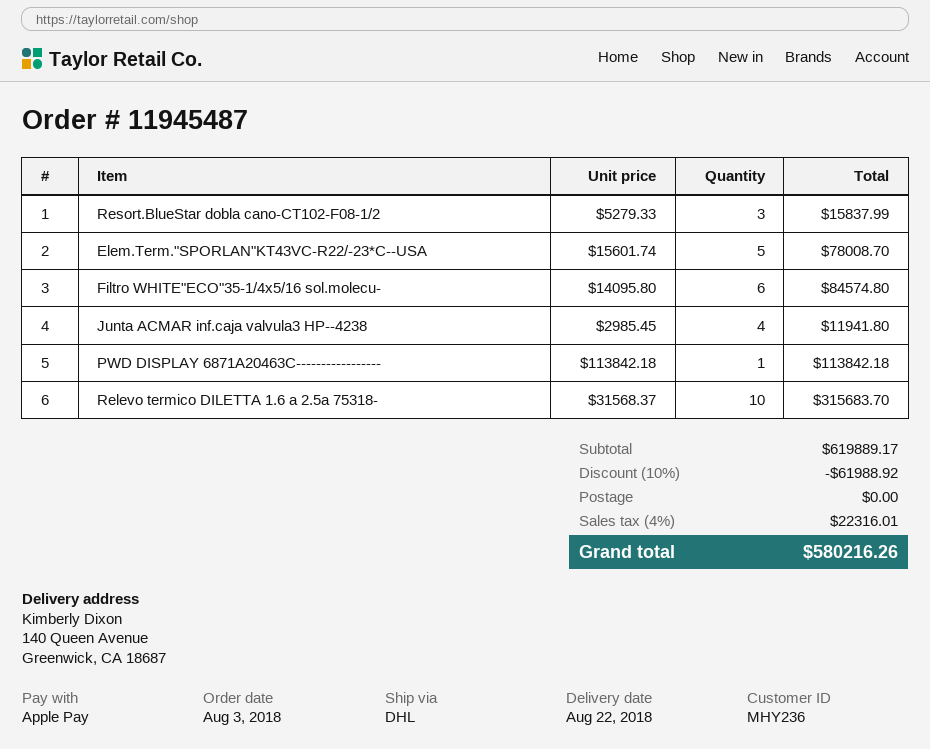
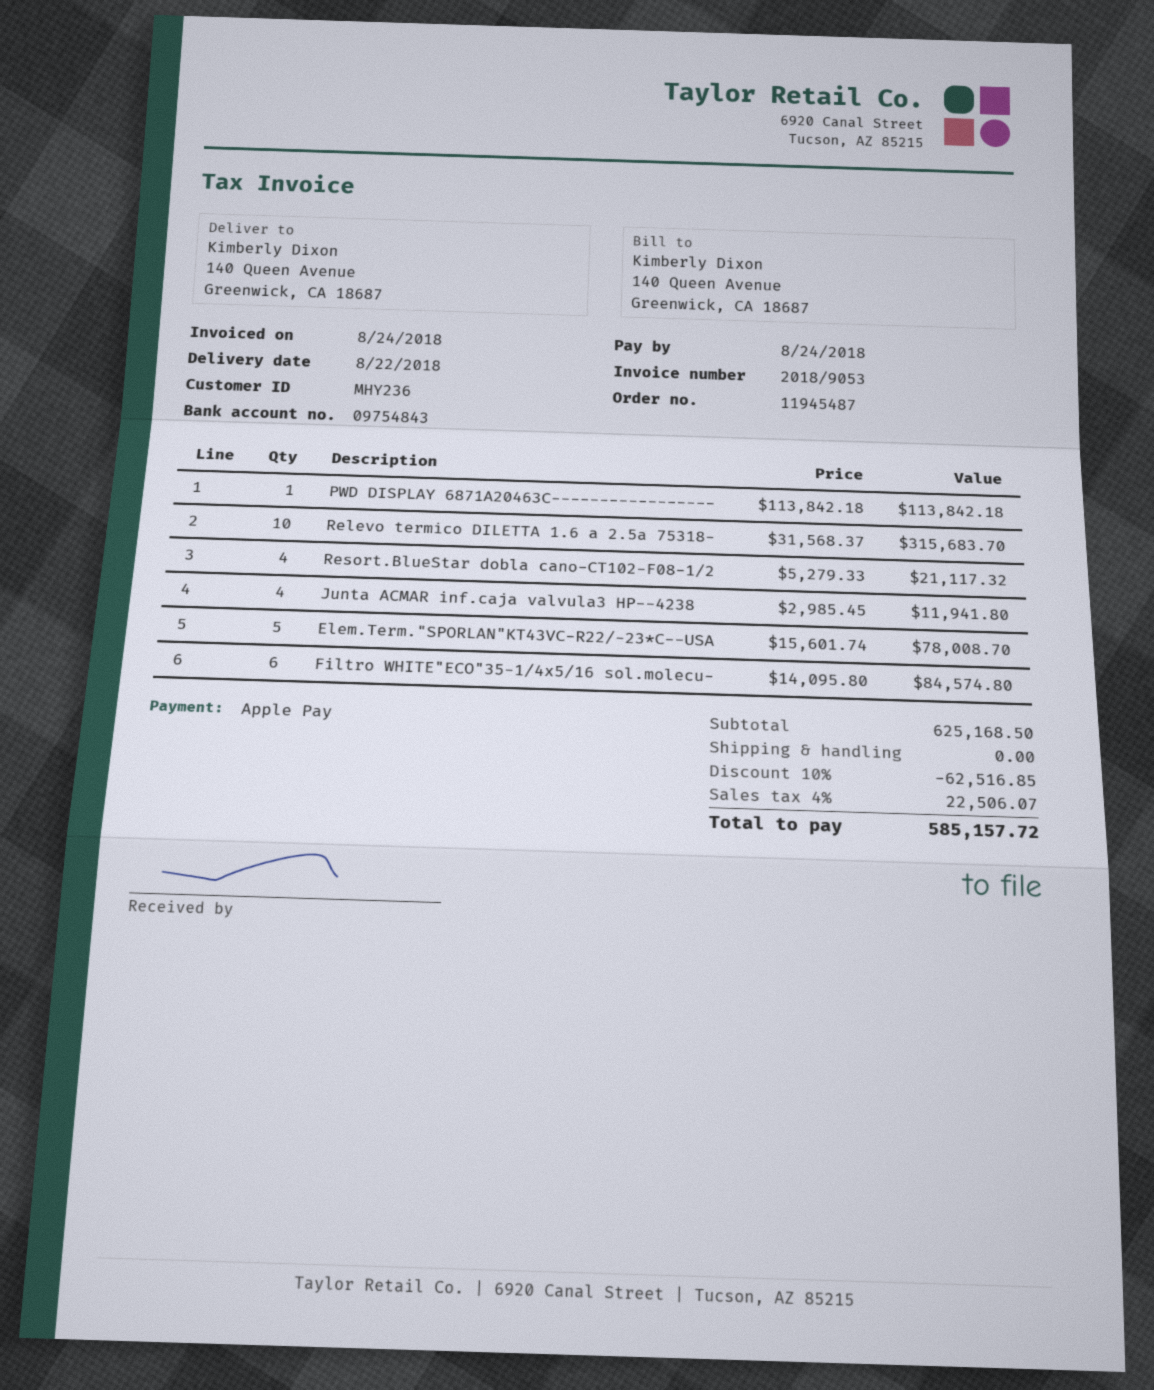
Resort.BlueStar dobla cano-CT102-F08-1/2: 3 x 5279.33 = 15837.99 -> 4 x 5279.33 = 21117.32
subtotal: 619889.17 -> 625168.50
discount: 10% = 61988.92 -> 10% = 62516.85
tax: 4% = 22316.01 -> 4% = 22506.07
total: 580216.26 -> 585157.72

